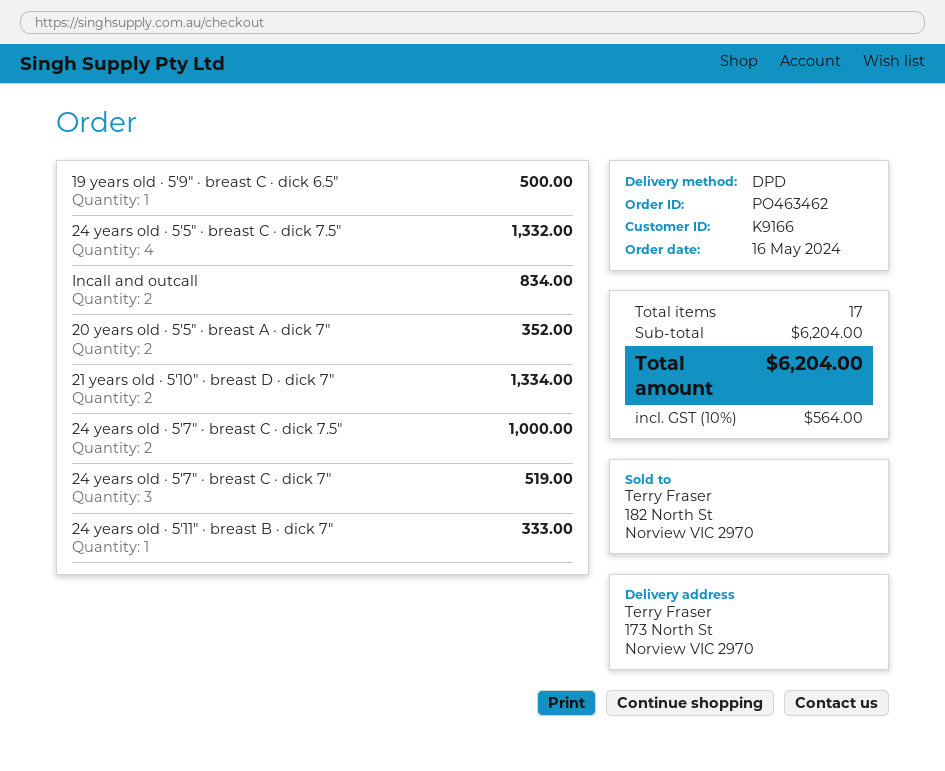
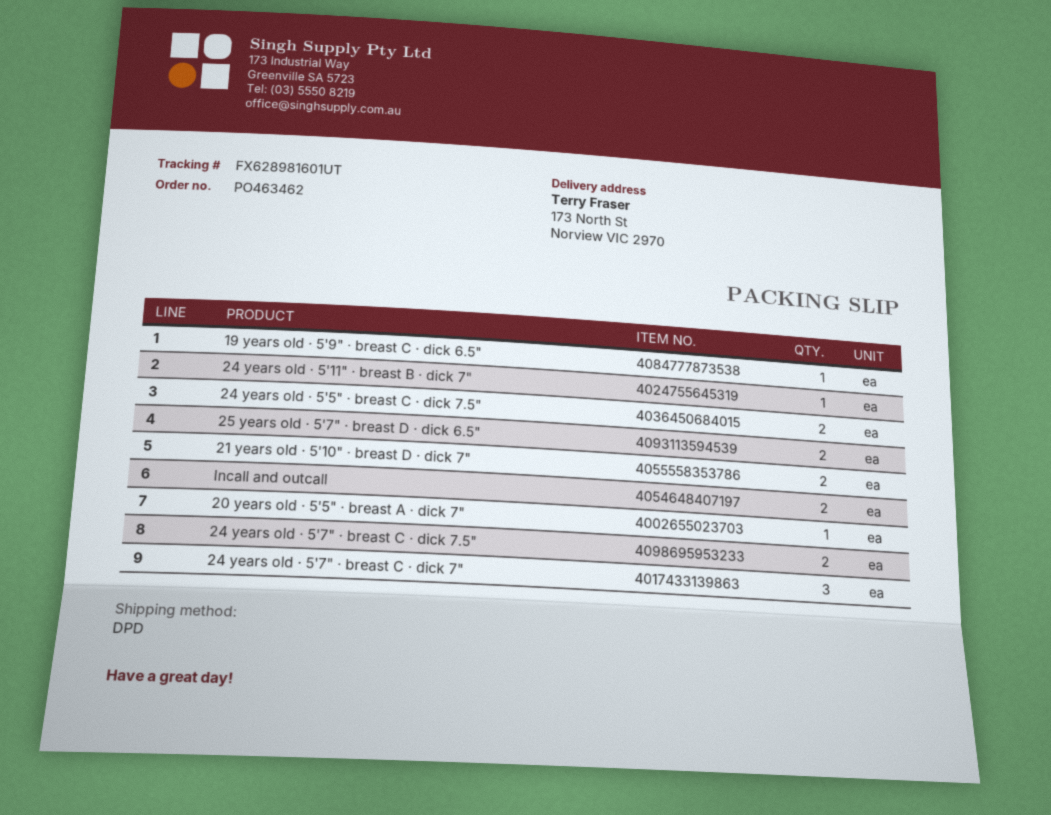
24 years old · 5'5" · breast C · dick 7.5": 4 -> 2
20 years old · 5'5" · breast A · dick 7": 2 -> 1
25 years old · 5'7" · breast D · dick 6.5": none -> 2

